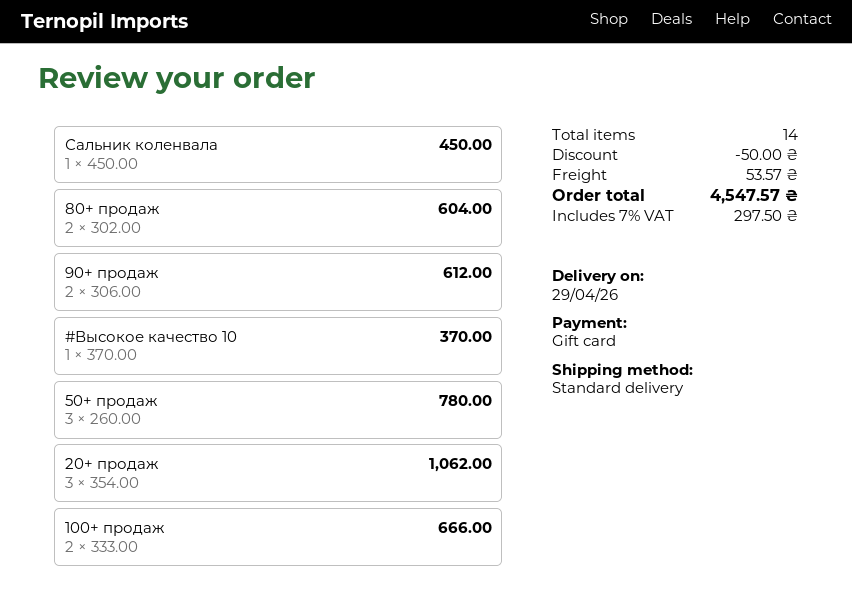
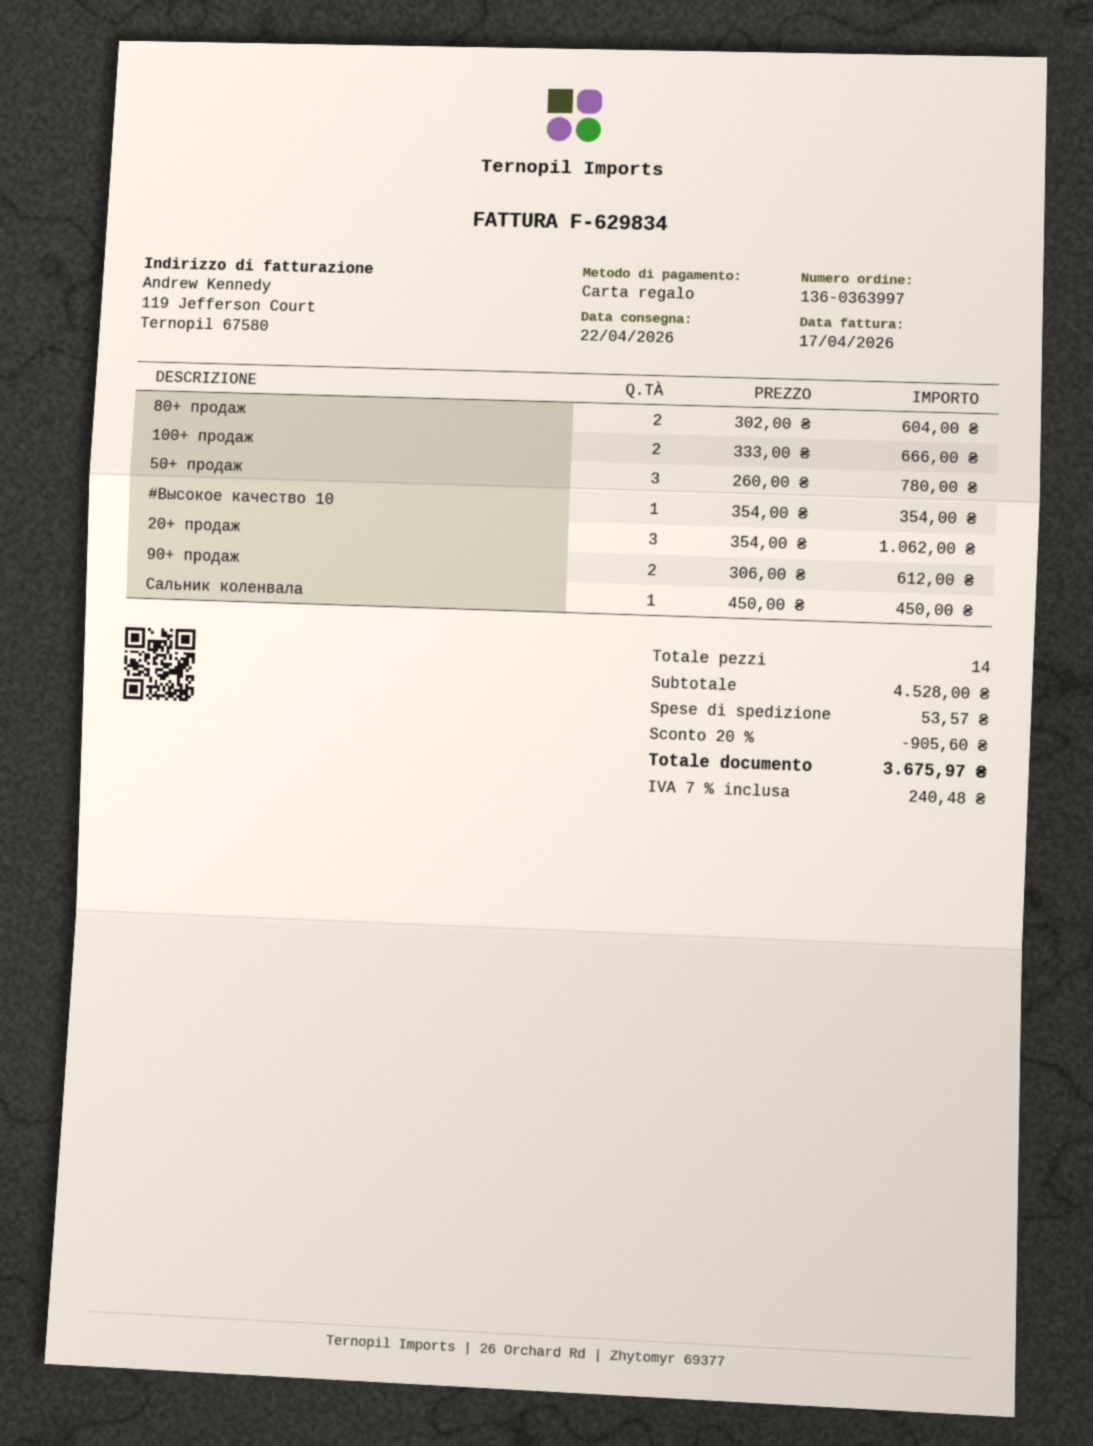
delivery date: 2026-04-29 -> 2026-04-22
#Высокое качество 10: 1 x 370.00 = 370.00 -> 1 x 354.00 = 354.00
discount: 50.00 -> 905.60
tax: 7% = 297.50 -> 7% = 240.48
total: 4547.57 -> 3675.97

